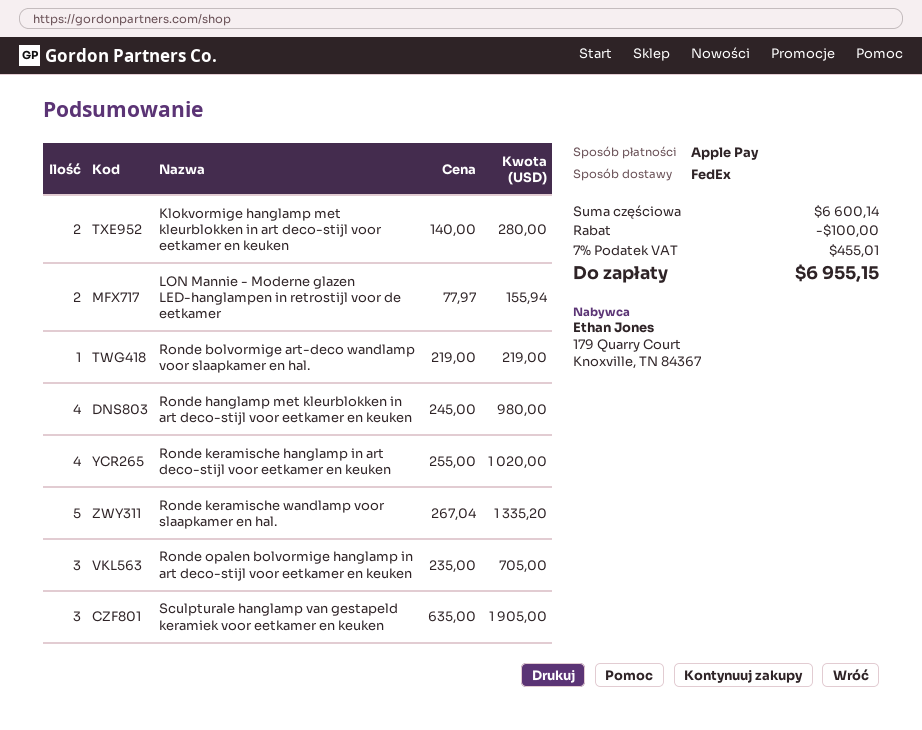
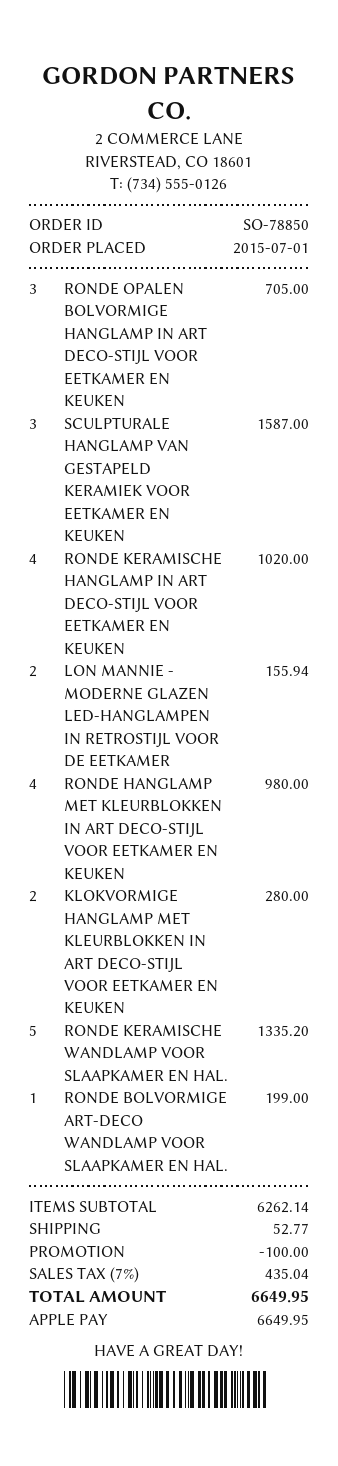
Ronde bolvormige art-deco wandlamp voor slaapkamer en hal.: 1 for 219.00 -> 1 for 199.00
Sculpturale hanglamp van gestapeld keramiek voor eetkamer en keuken: 3 for 1905.00 -> 3 for 1587.00
subtotal: 6600.14 -> 6262.14
shipping: none -> 52.77
tax: 7% = 455.01 -> 7% = 435.04
total: 6955.15 -> 6649.95

